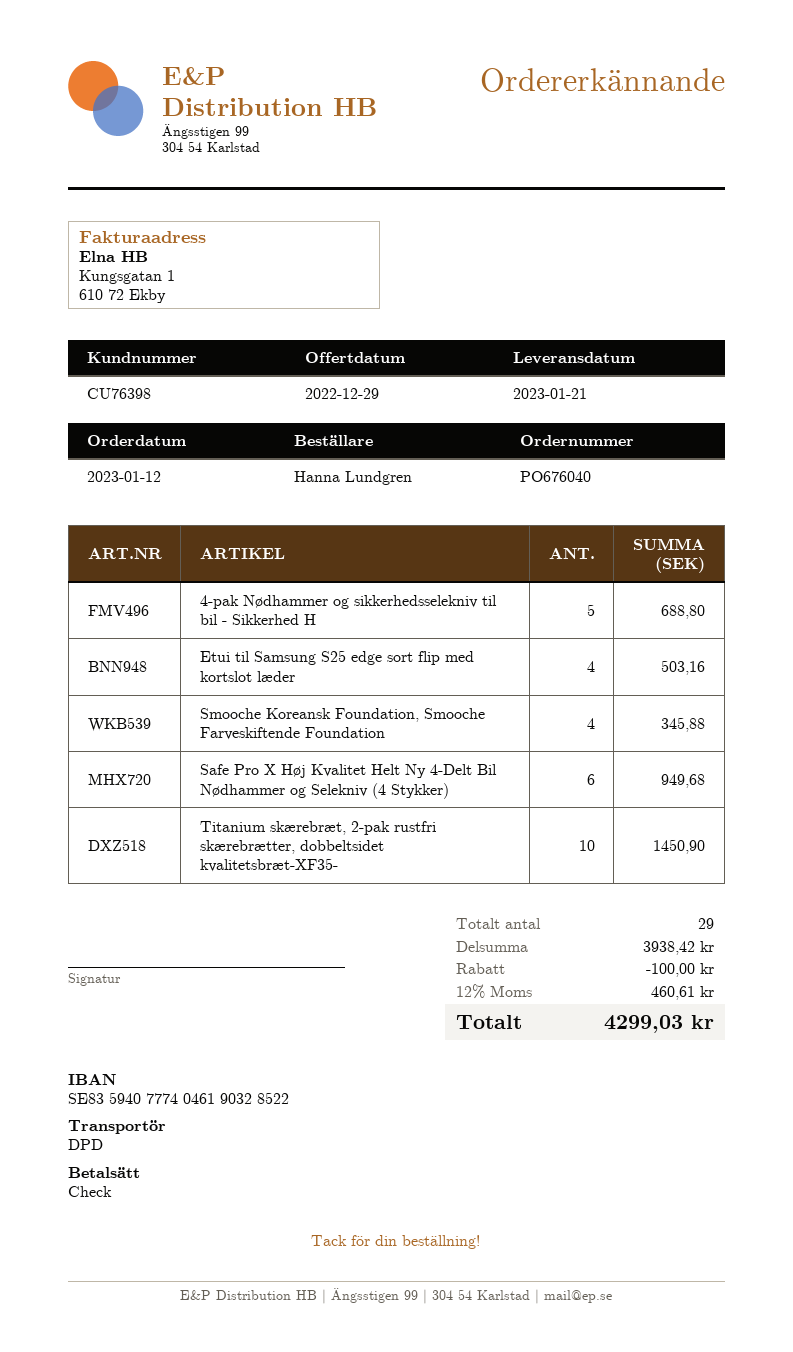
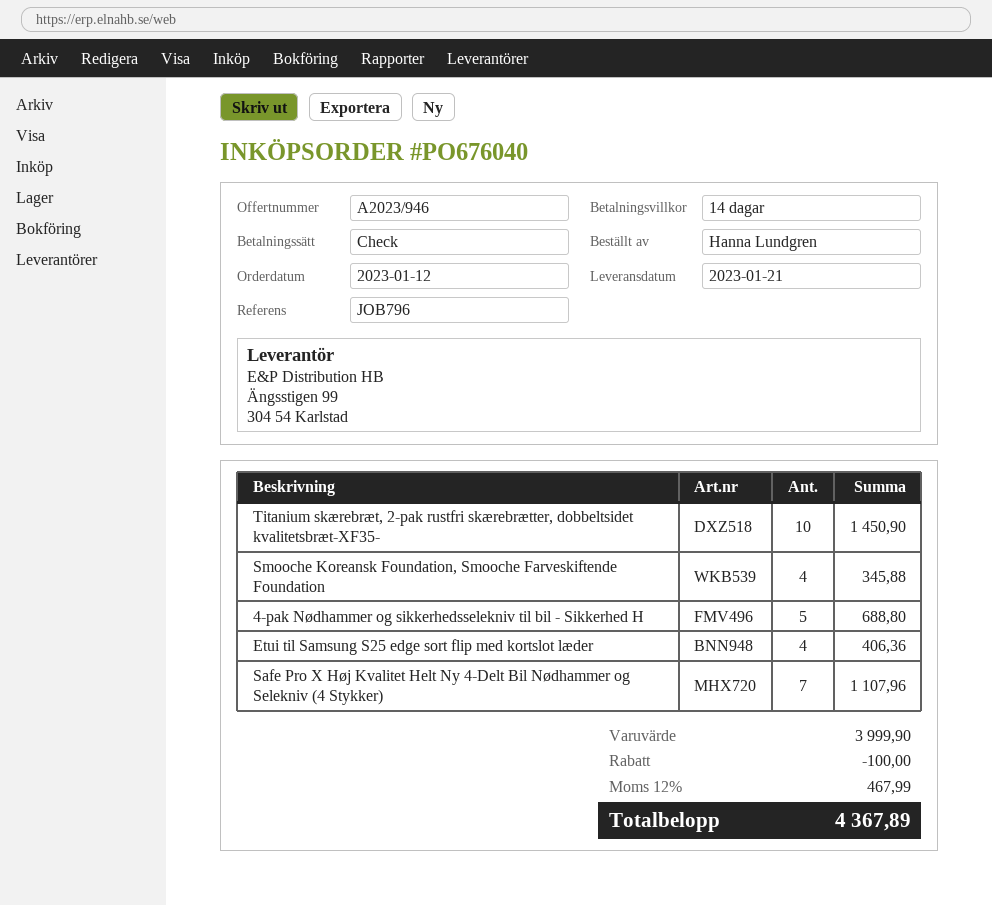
Etui til Samsung S25 edge sort flip med kortslot læder: 4 for 503.16 -> 4 for 406.36
Safe Pro X Høj Kvalitet Helt Ny 4-Delt Bil Nødhammer og Selekniv (4 Stykker): 6 for 949.68 -> 7 for 1107.96
subtotal: 3938.42 -> 3999.90
tax: 12% = 460.61 -> 12% = 467.99
total: 4299.03 -> 4367.89

